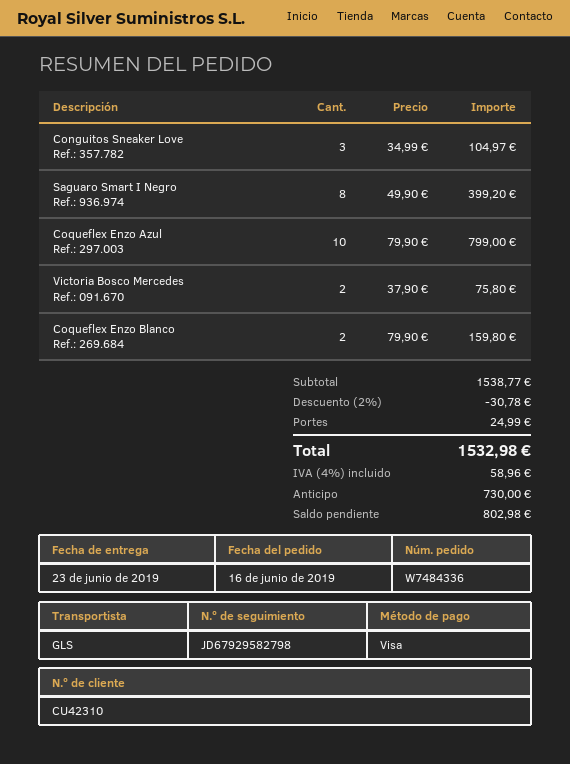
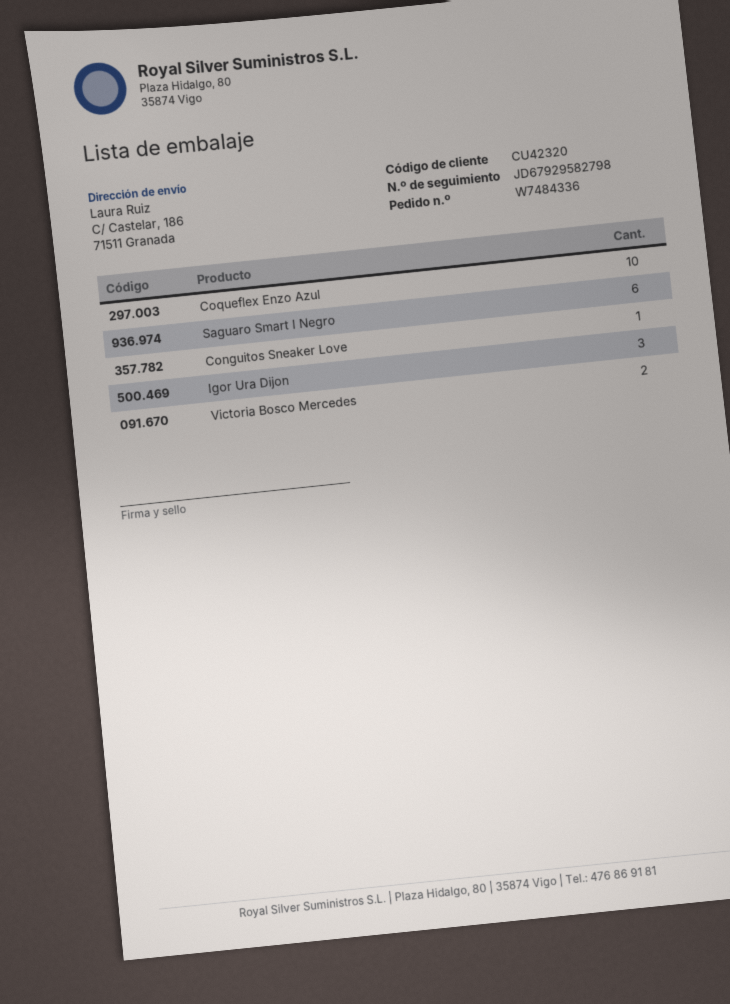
customer number: CU42310 -> CU42320
Conguitos Sneaker Love: 3 -> 1
Saguaro Smart I Negro: 8 -> 6
Coqueflex Enzo Blanco: 2 -> none
Igor Ura Dijon: none -> 3

